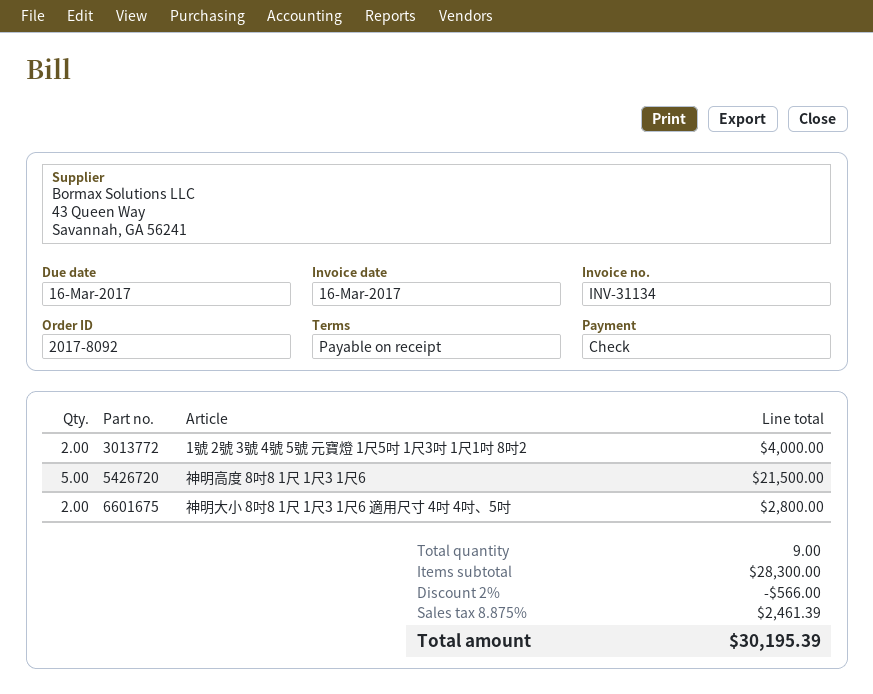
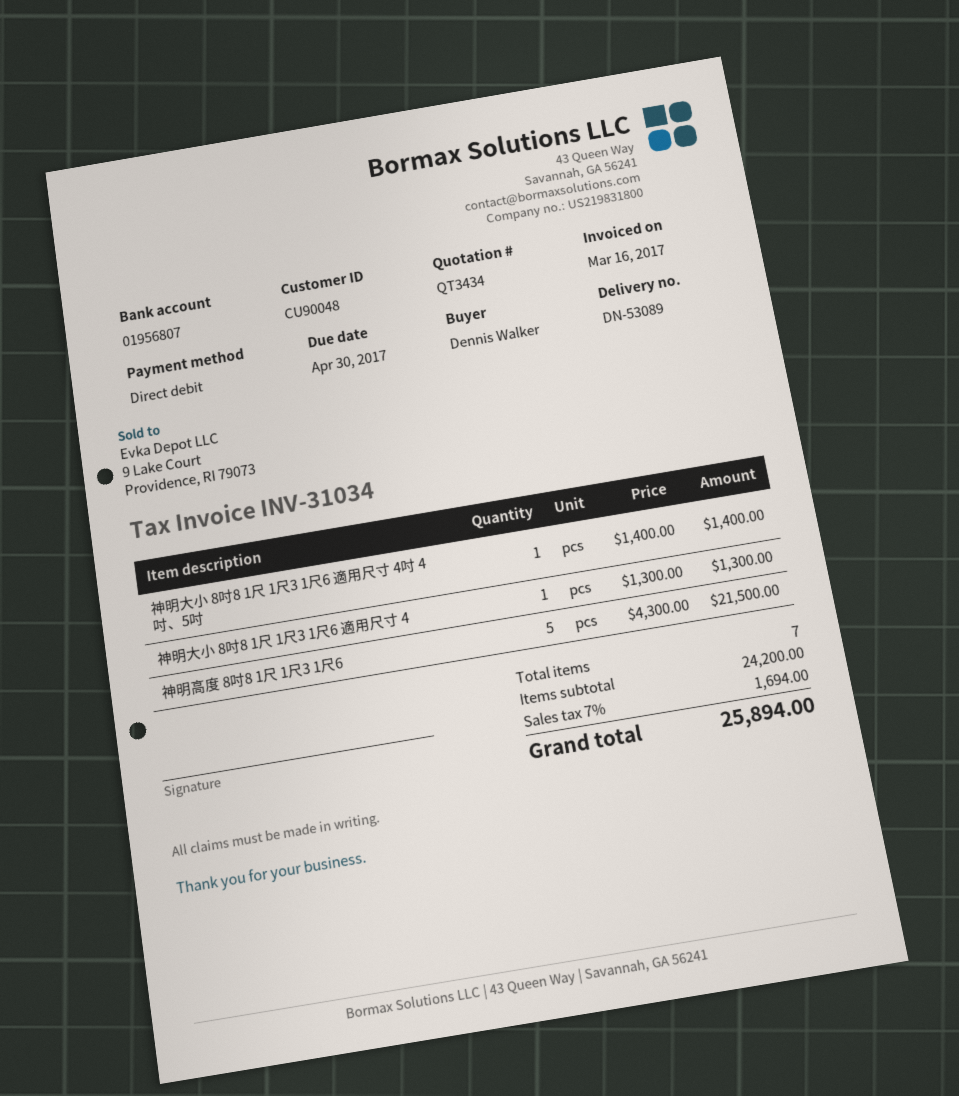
invoice number: INV-31134 -> INV-31034
due date: 2017-03-16 -> 2017-04-30
payment method: cheque -> direct debit
1號 2號 3號 4號 5號 元寶燈 1尺5吋 1尺3吋 1尺1吋 8吋2: 2 for 4000.00 -> none
神明大小 8吋8 1尺 1尺3 1尺6 適用尺寸 4吋 4吋、5吋: 2 for 2800.00 -> 1 for 1400.00
神明大小 8吋8 1尺 1尺3 1尺6 適用尺寸 4: none -> 1 for 1300.00
total quantity: 9 -> 7
subtotal: 28300.00 -> 24200.00
discount: 2% = 566.00 -> none
tax: 8.875% = 2461.39 -> 7% = 1694.00
total: 30195.39 -> 25894.00

